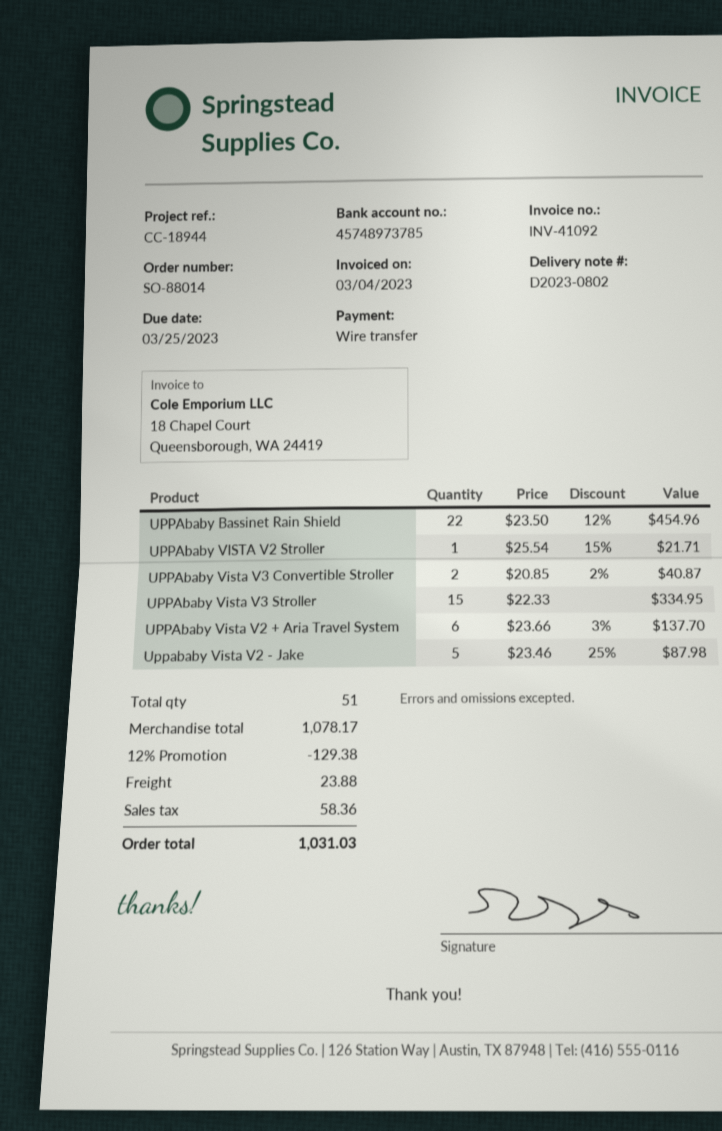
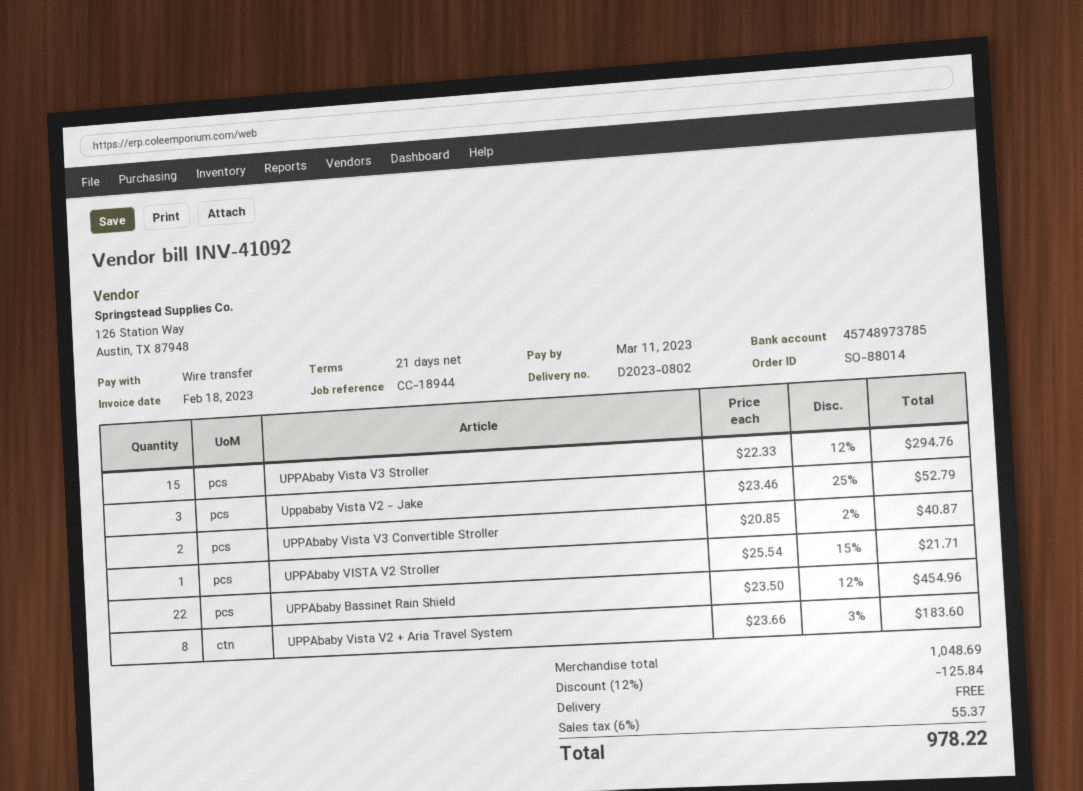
invoice date: 2023-03-04 -> 2023-02-18
due date: 2023-03-25 -> 2023-03-11
UPPAbaby Vista V3 Stroller: 15 x 22.33 = 334.95 -> 15 x 22.33 - 12% = 294.76
UPPAbaby Vista V2 + Aria Travel System: 6 x 23.66 - 3% = 137.70 -> 8 x 23.66 - 3% = 183.60
Uppababy Vista V2 - Jake: 5 x 23.46 - 25% = 87.98 -> 3 x 23.46 - 25% = 52.79
subtotal: 1078.17 -> 1048.69
discount: 12% = 129.38 -> 12% = 125.84
shipping: 23.88 -> 0.00
tax: 58.36 -> 55.37
total: 1031.03 -> 978.22

